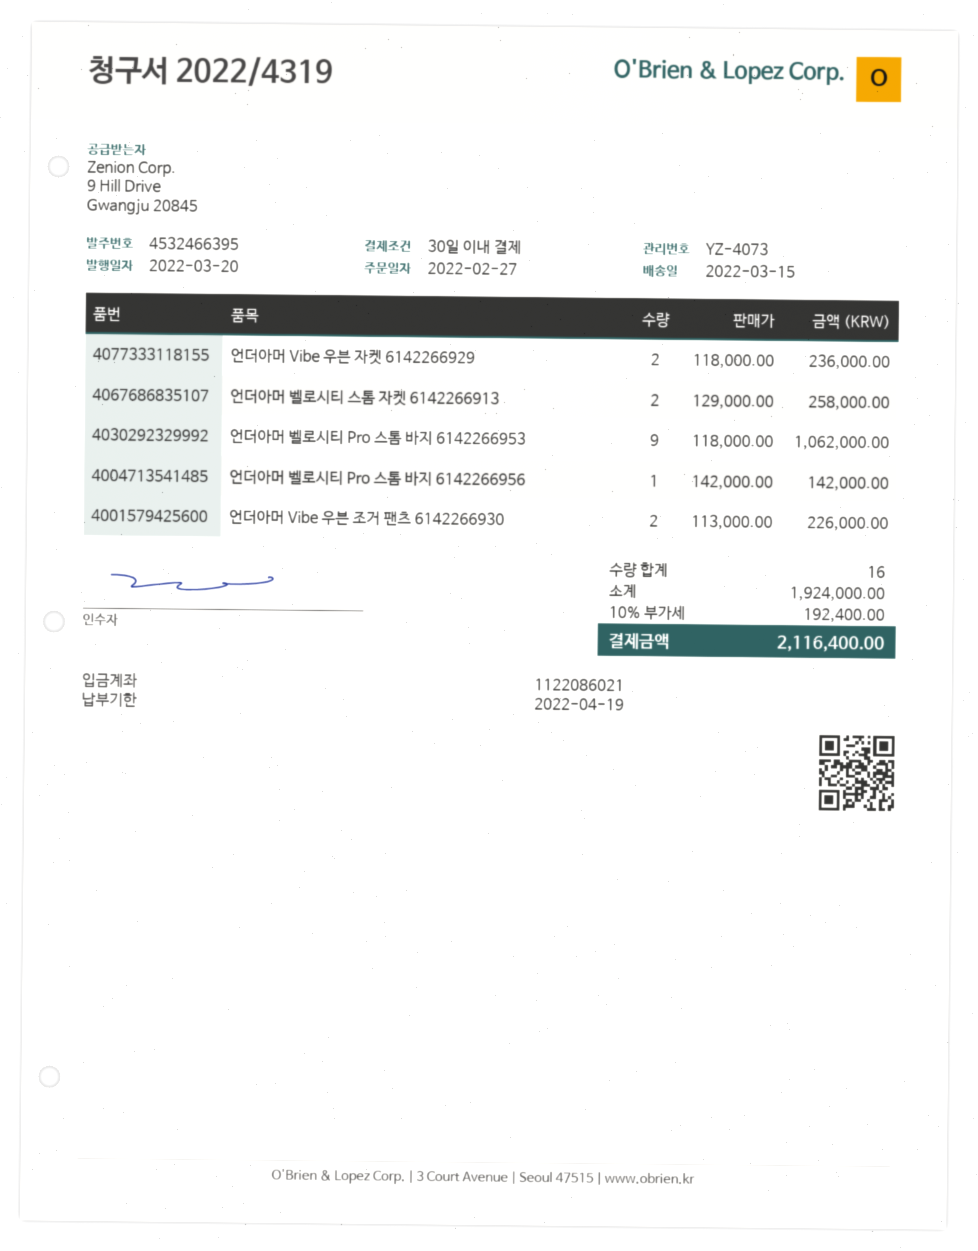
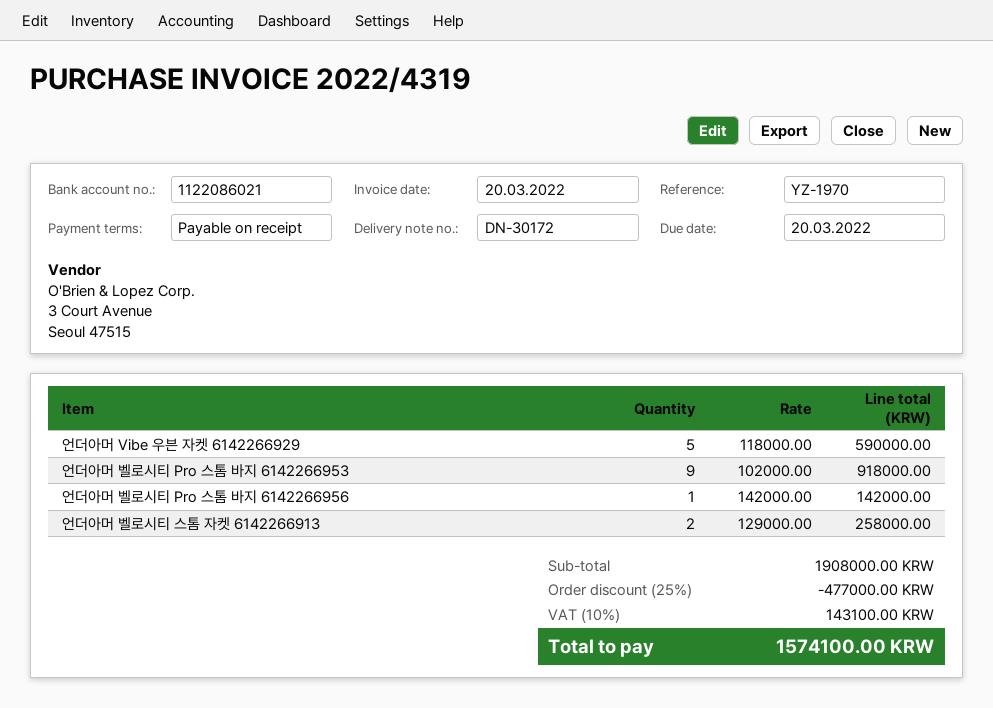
payment terms: 30 days -> on receipt
due date: 2022-04-19 -> 2022-03-20
reference: YZ-4073 -> YZ-1970
언더아머 Vibe 우븐 자켓 6142266929: 2 x 118000.00 = 236000.00 -> 5 x 118000.00 = 590000.00
언더아머 벨로시티 Pro 스톰 바지 6142266953: 9 x 118000.00 = 1062000.00 -> 9 x 102000.00 = 918000.00
언더아머 Vibe 우븐 조거 팬츠 6142266930: 2 x 113000.00 = 226000.00 -> none
subtotal: 1924000.00 -> 1908000.00
discount: none -> 25% = 477000.00
tax: 10% = 192400.00 -> 10% = 143100.00
total: 2116400.00 -> 1574100.00

